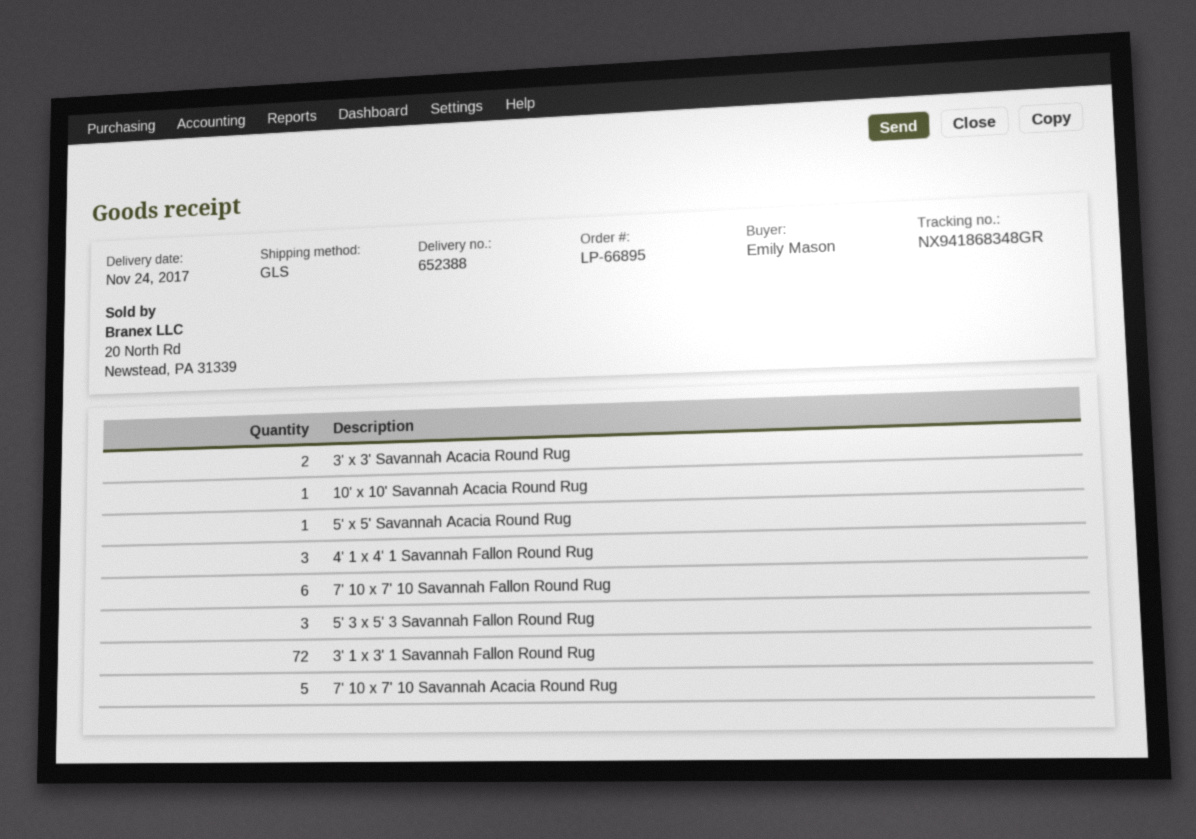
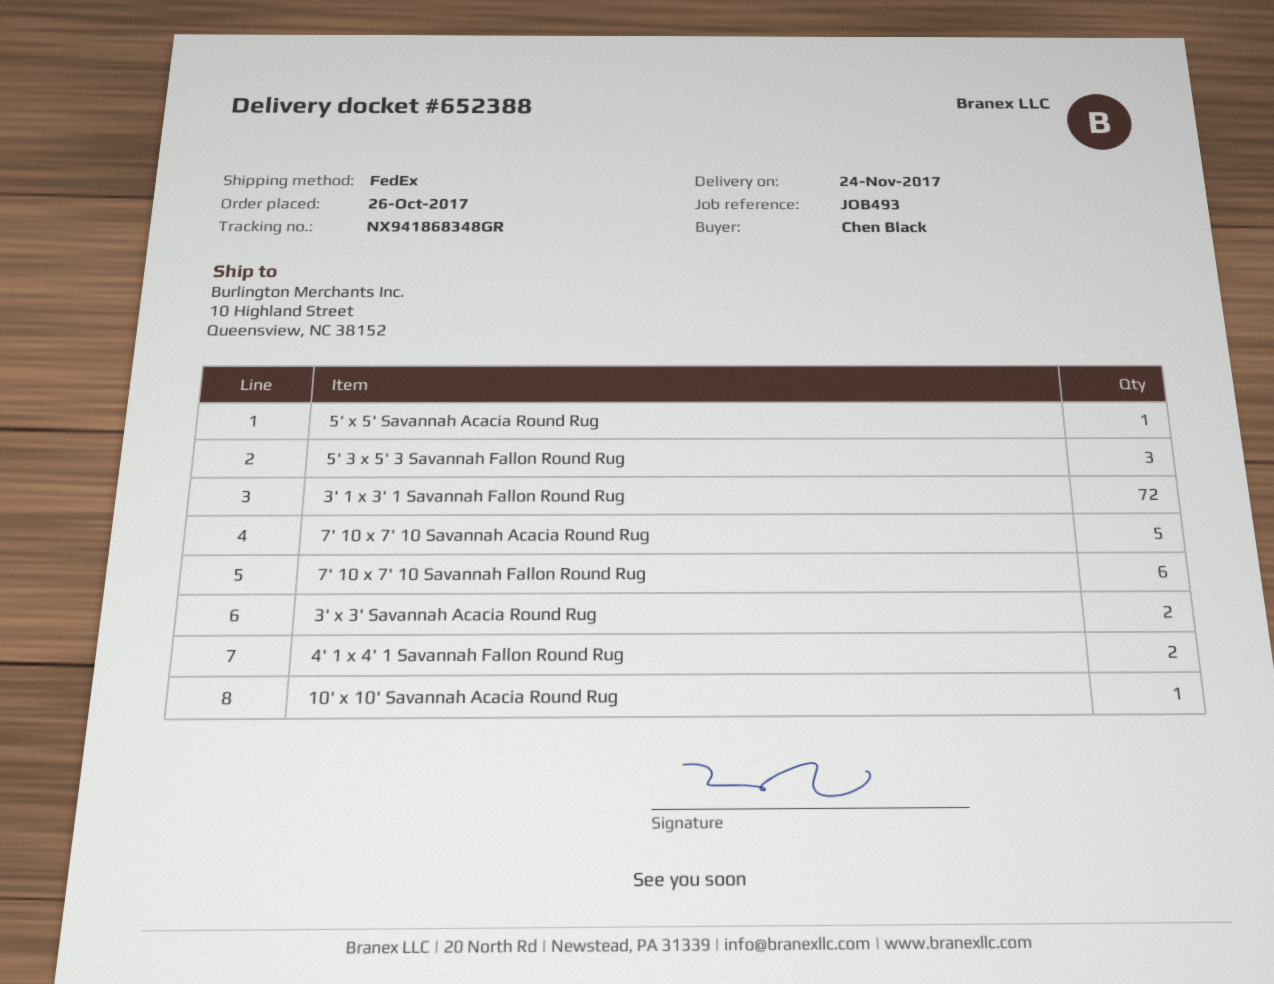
ordered by: Emily Mason -> Chen Black
shipping method: GLS -> FedEx
4' 1 x 4' 1 Savannah Fallon Round Rug: 3 -> 2

